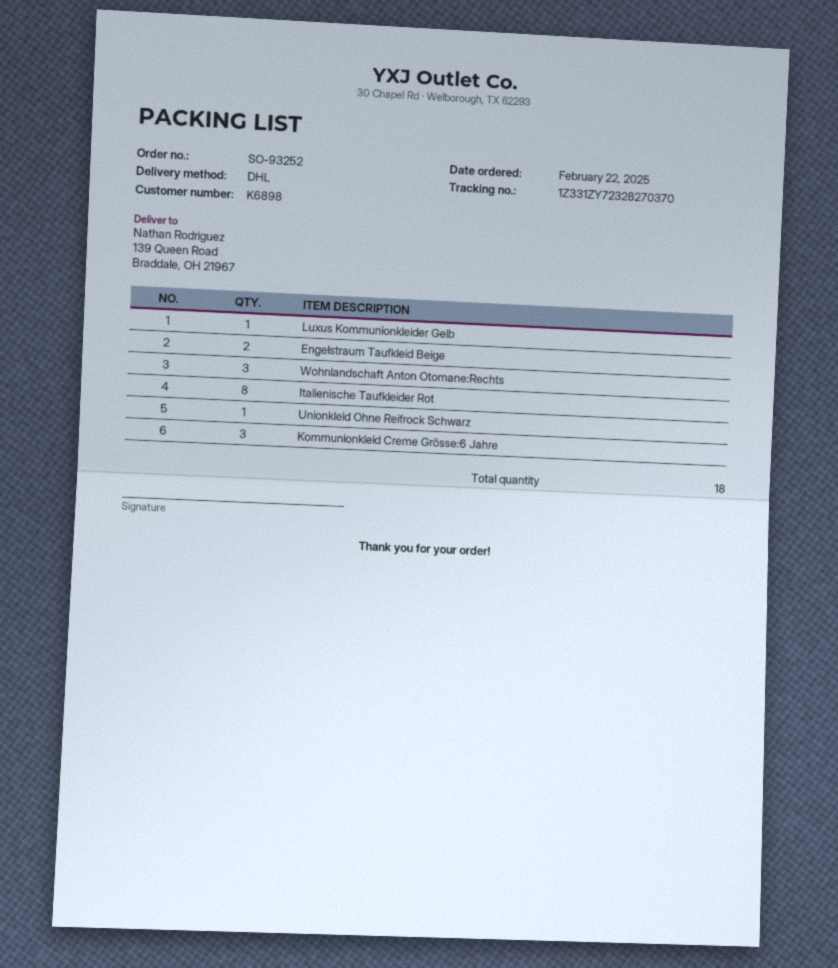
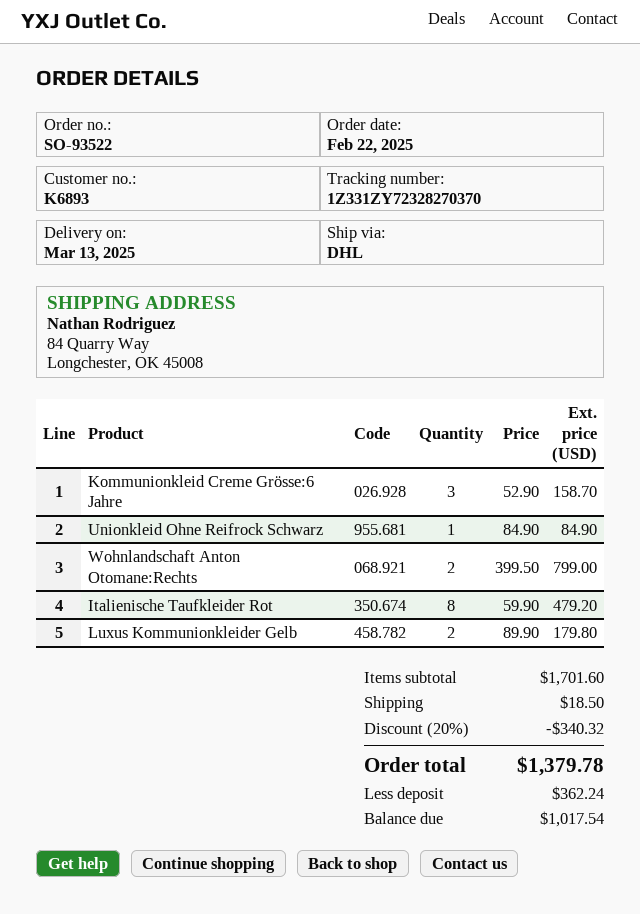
order number: SO-93252 -> SO-93522
customer number: K6898 -> K6893
ship to: 139 Queen Road, Braddale, OH 21967 -> 84 Quarry Way, Longchester, OK 45008
Luxus Kommunionkleider Gelb: 1 -> 2
Engelstraum Taufkleid Beige: 2 -> none
Wohnlandschaft Anton Otomane:Rechts: 3 -> 2

